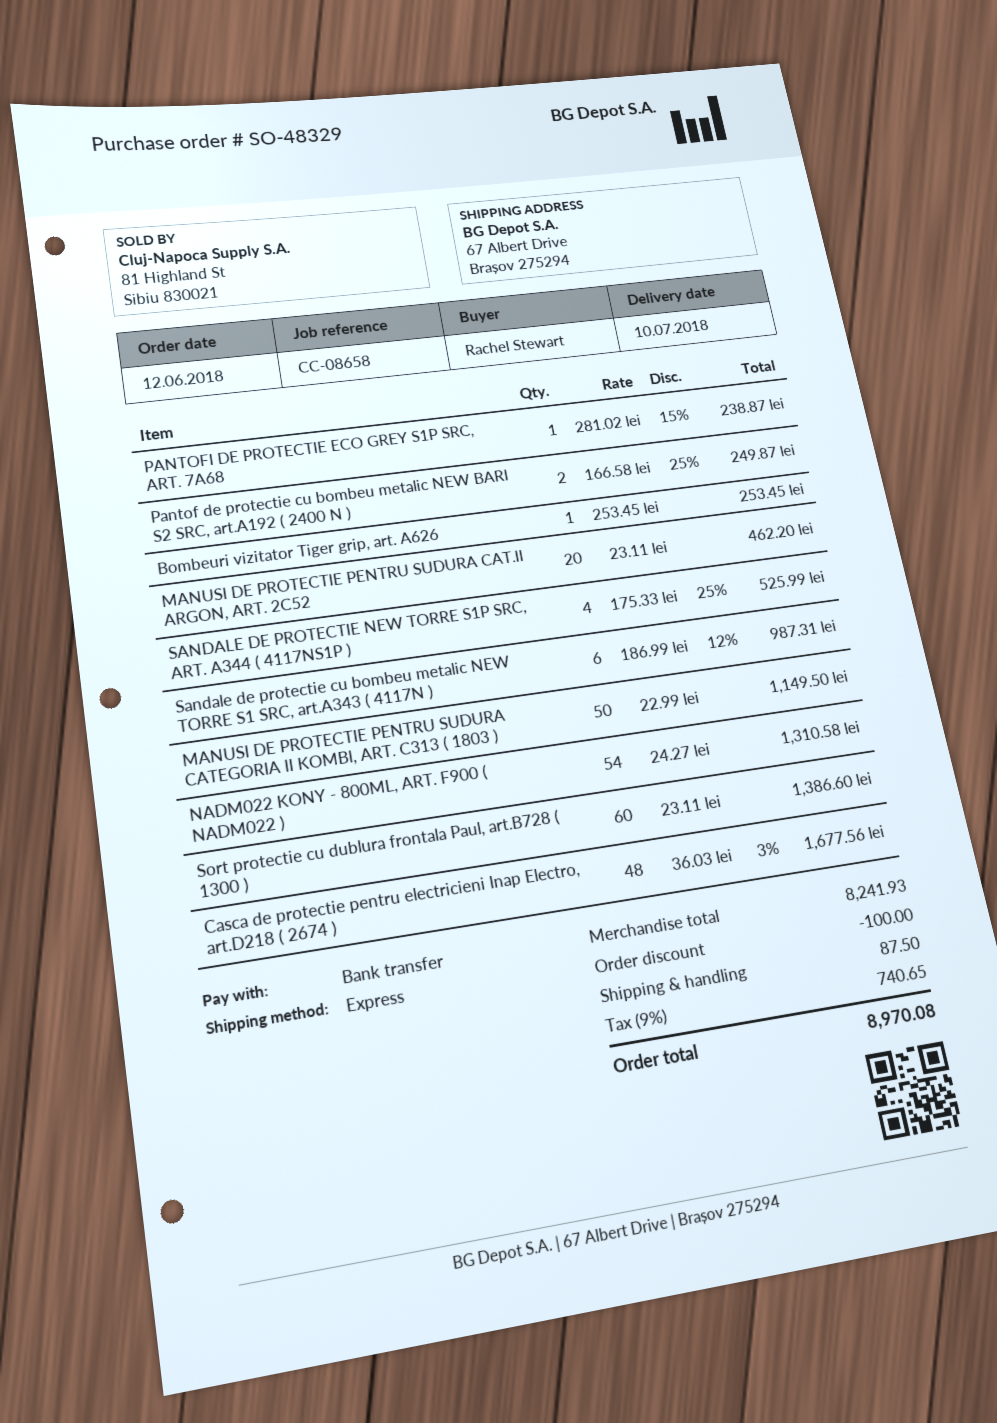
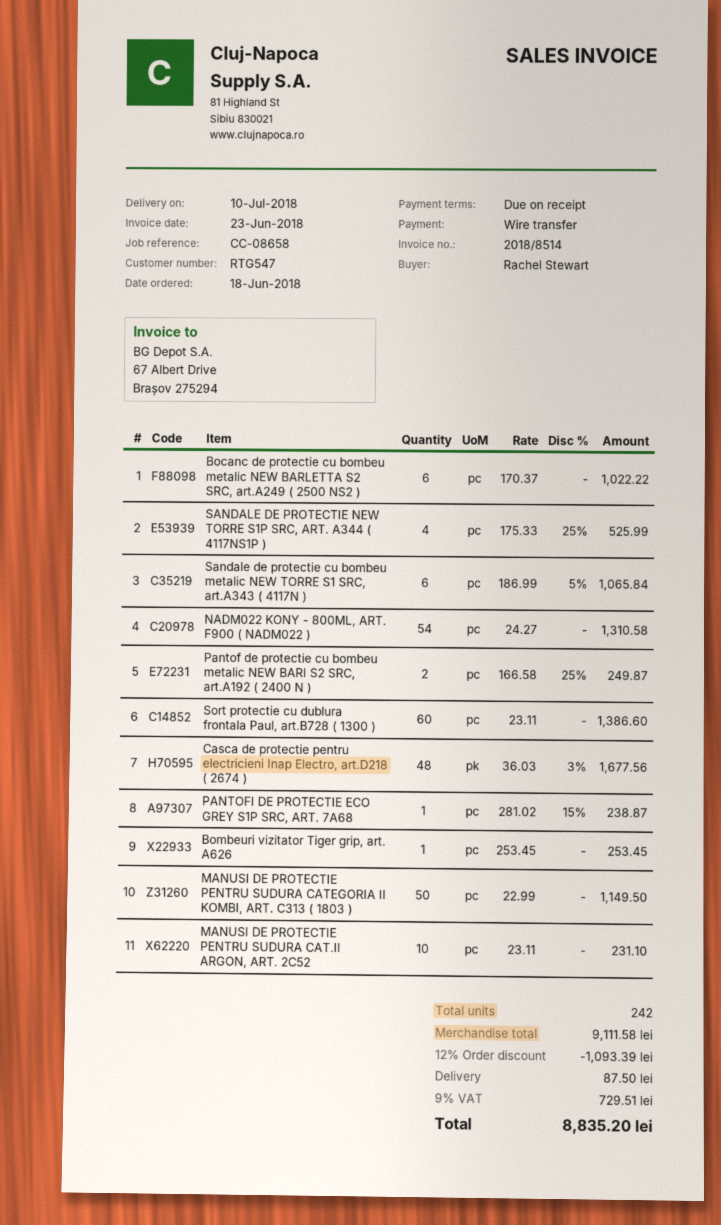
order date: 2018-06-12 -> 2018-06-18
MANUSI DE PROTECTIE PENTRU SUDURA CAT.II ARGON, ART. 2C52: 20 x 23.11 = 462.20 -> 10 x 23.11 = 231.10
Sandale de protectie cu bombeu metalic NEW TORRE S1 SRC, art.A343 ( 4117N ): 6 x 186.99 - 12% = 987.31 -> 6 x 186.99 - 5% = 1065.84
Bocanc de protectie cu bombeu metalic NEW BARLETTA S2 SRC, art.A249 ( 2500 NS2 ): none -> 6 x 170.37 = 1022.22
subtotal: 8241.93 -> 9111.58
discount: 100.00 -> 1093.39
tax: 9% = 740.65 -> 9% = 729.51
total: 8970.08 -> 8835.20

